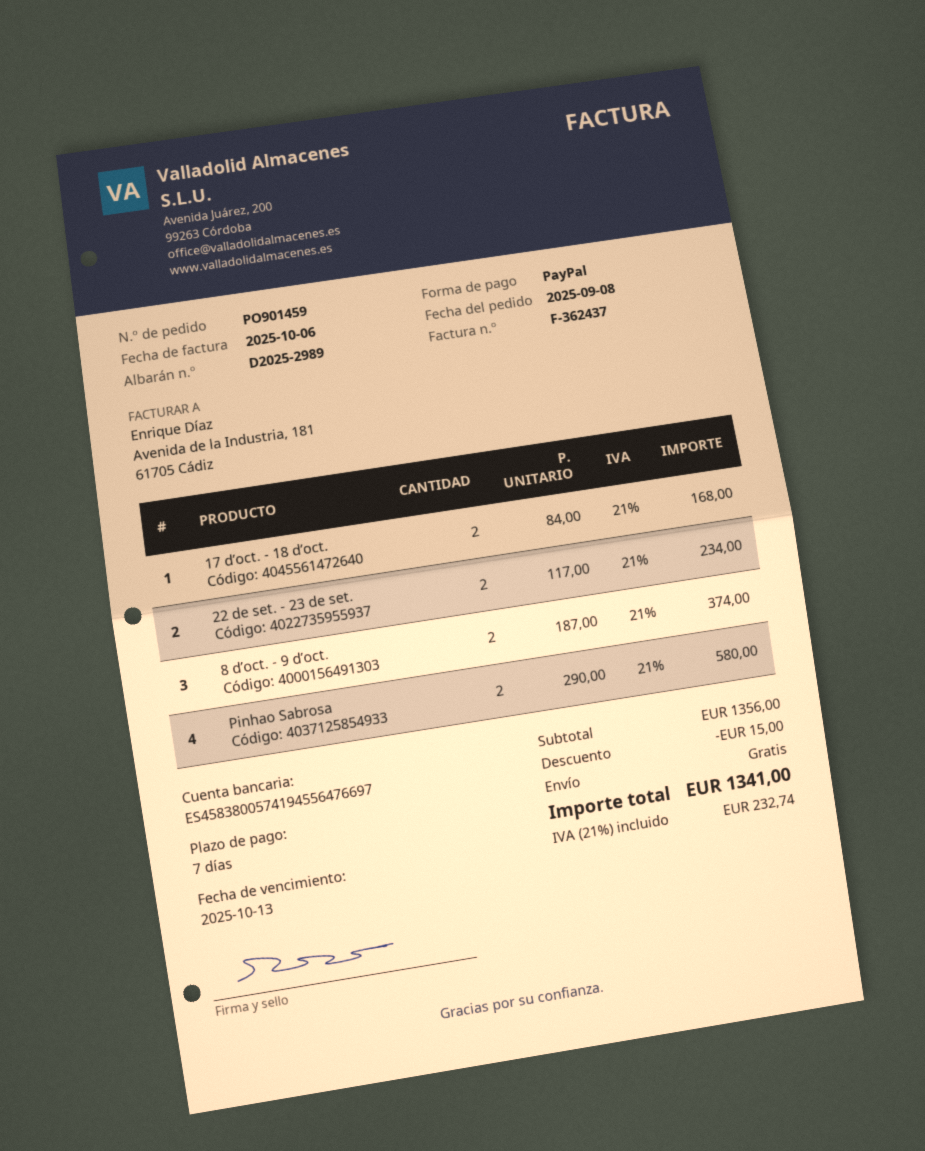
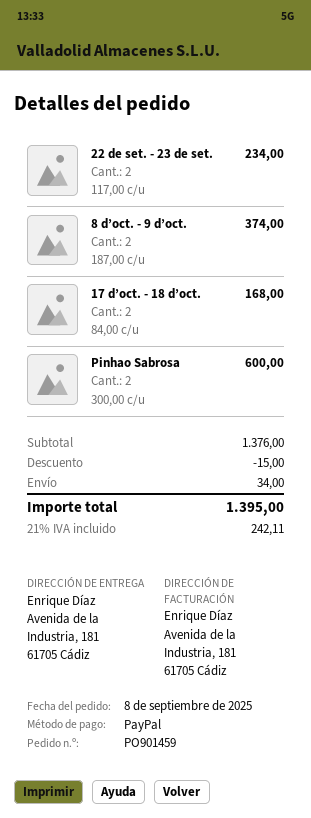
Pinhao Sabrosa: 2 x 290.00 = 580.00 -> 2 x 300.00 = 600.00
subtotal: 1356.00 -> 1376.00
shipping: 0.00 -> 34.00
tax: 21% = 232.74 -> 21% = 242.11
total: 1341.00 -> 1395.00

